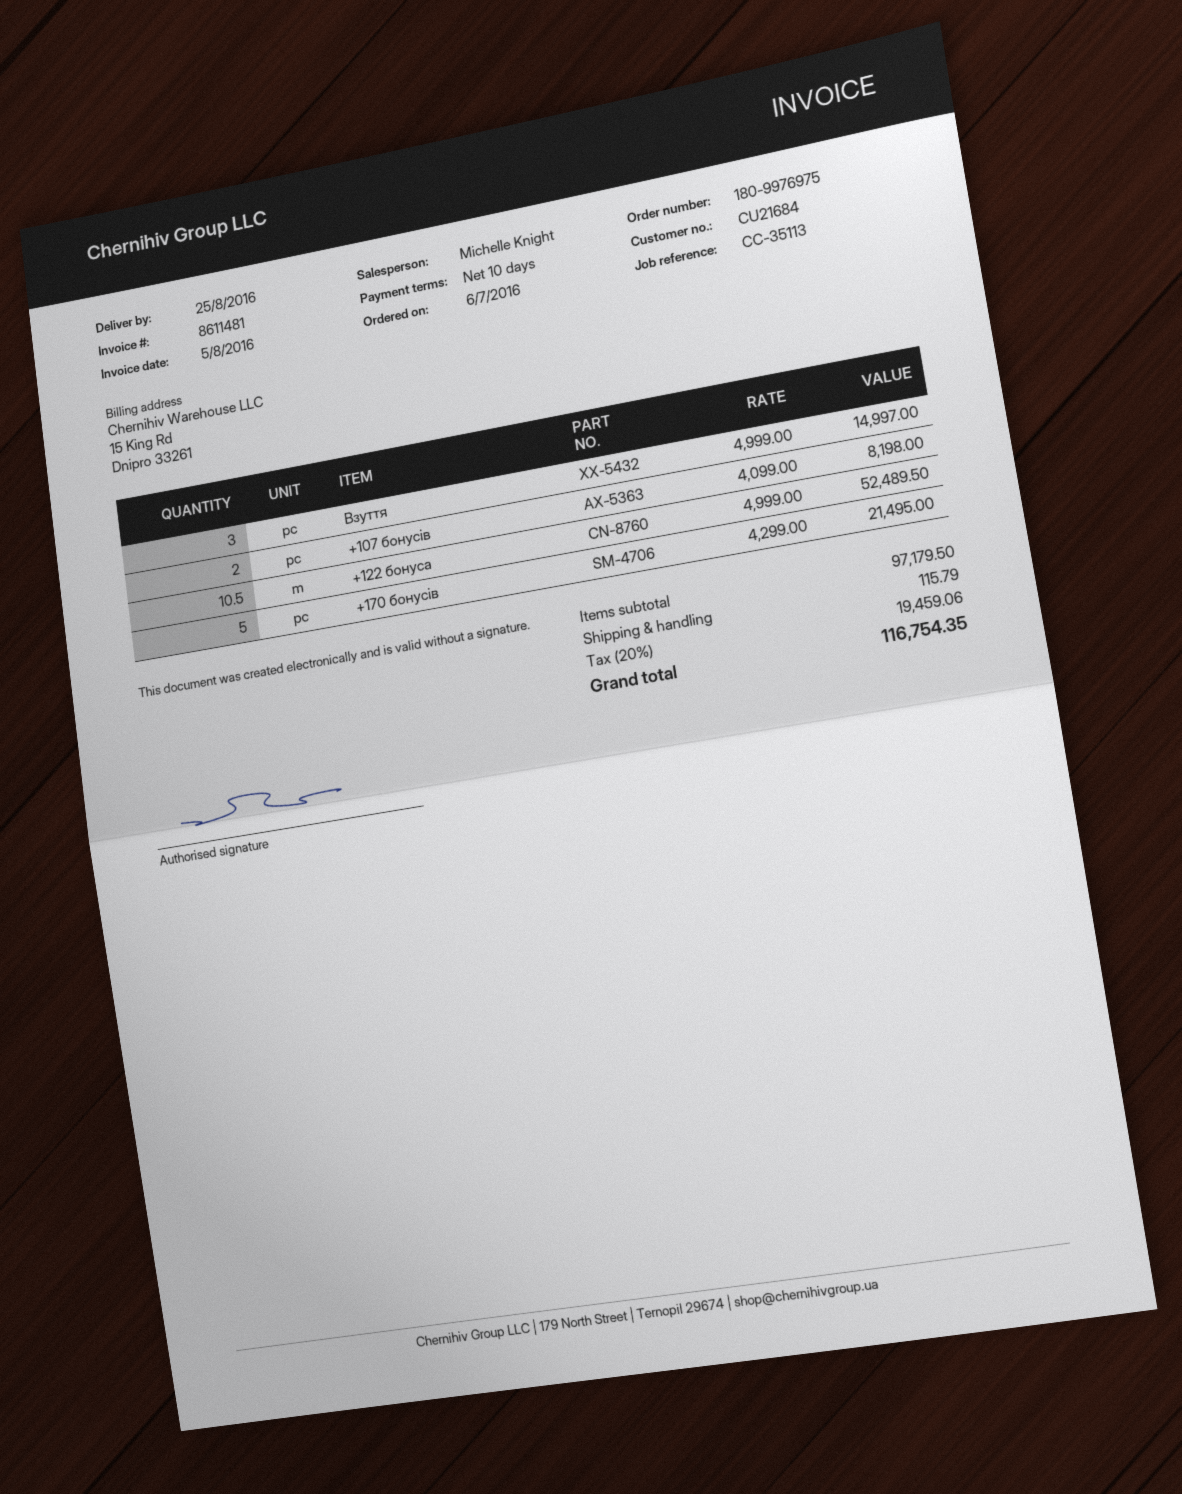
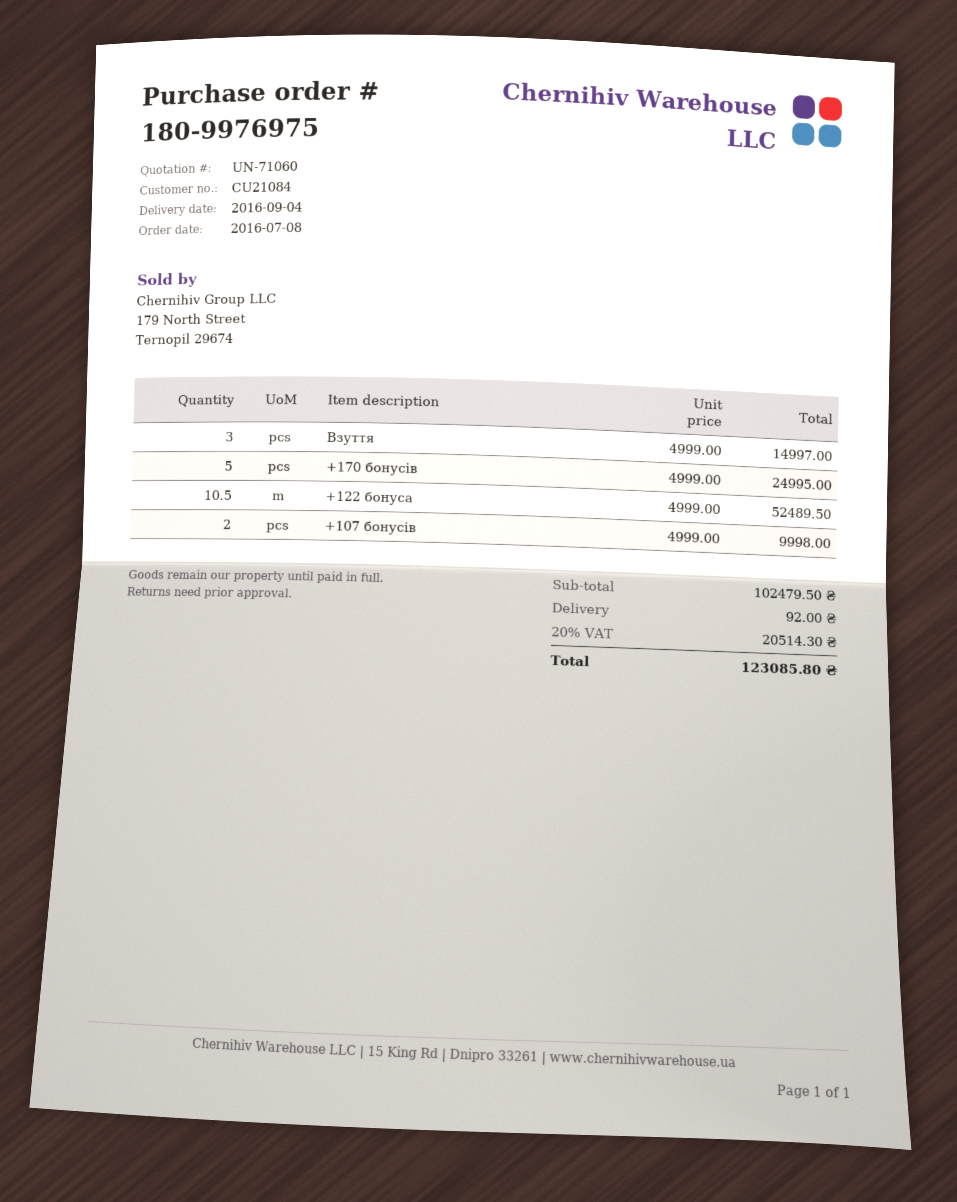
order date: 2016-07-06 -> 2016-07-08
delivery date: 2016-08-25 -> 2016-09-04
customer number: CU21684 -> CU21084
+107 бонусів: 2 x 4099.00 = 8198.00 -> 2 x 4999.00 = 9998.00
+170 бонусів: 5 x 4299.00 = 21495.00 -> 5 x 4999.00 = 24995.00
subtotal: 97179.50 -> 102479.50
shipping: 115.79 -> 92.00
tax: 20% = 19459.06 -> 20% = 20514.30
total: 116754.35 -> 123085.80

